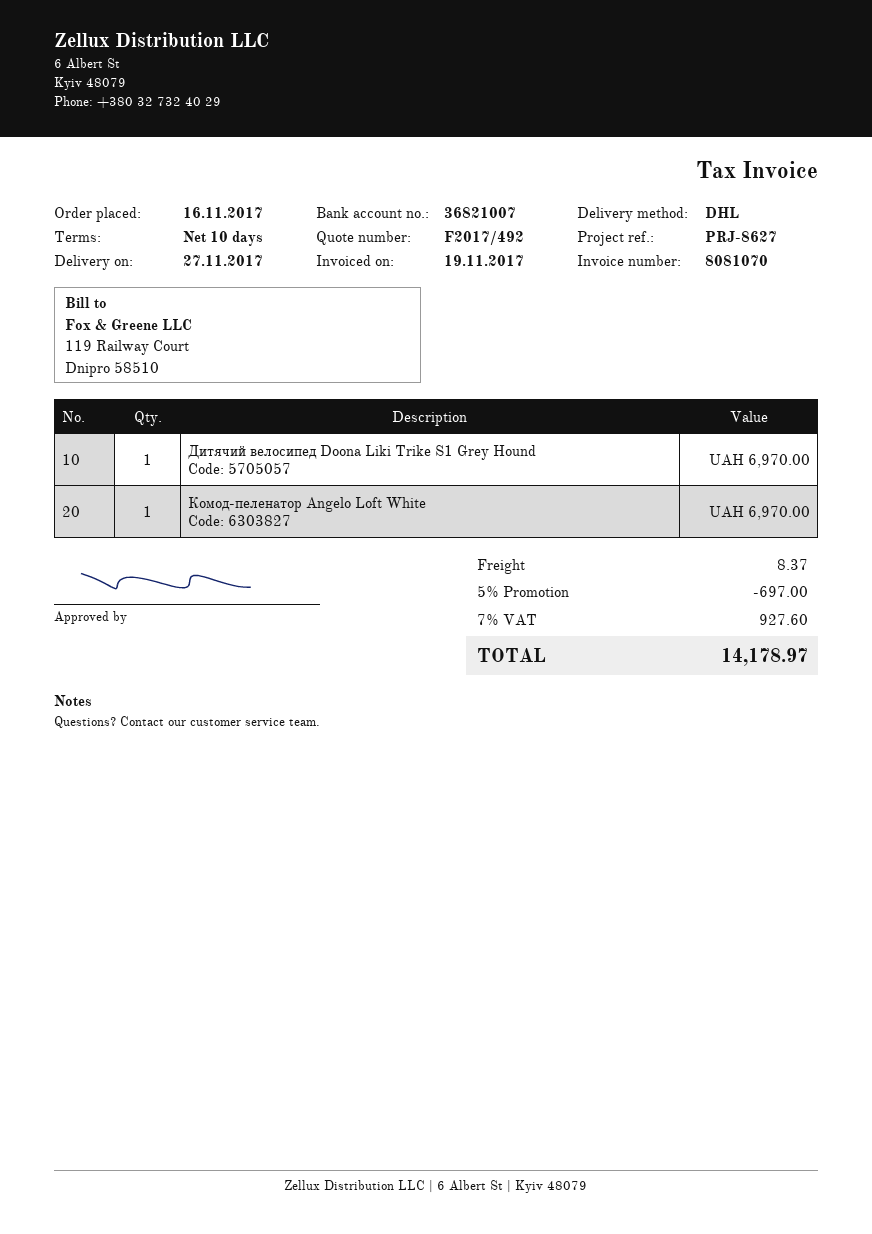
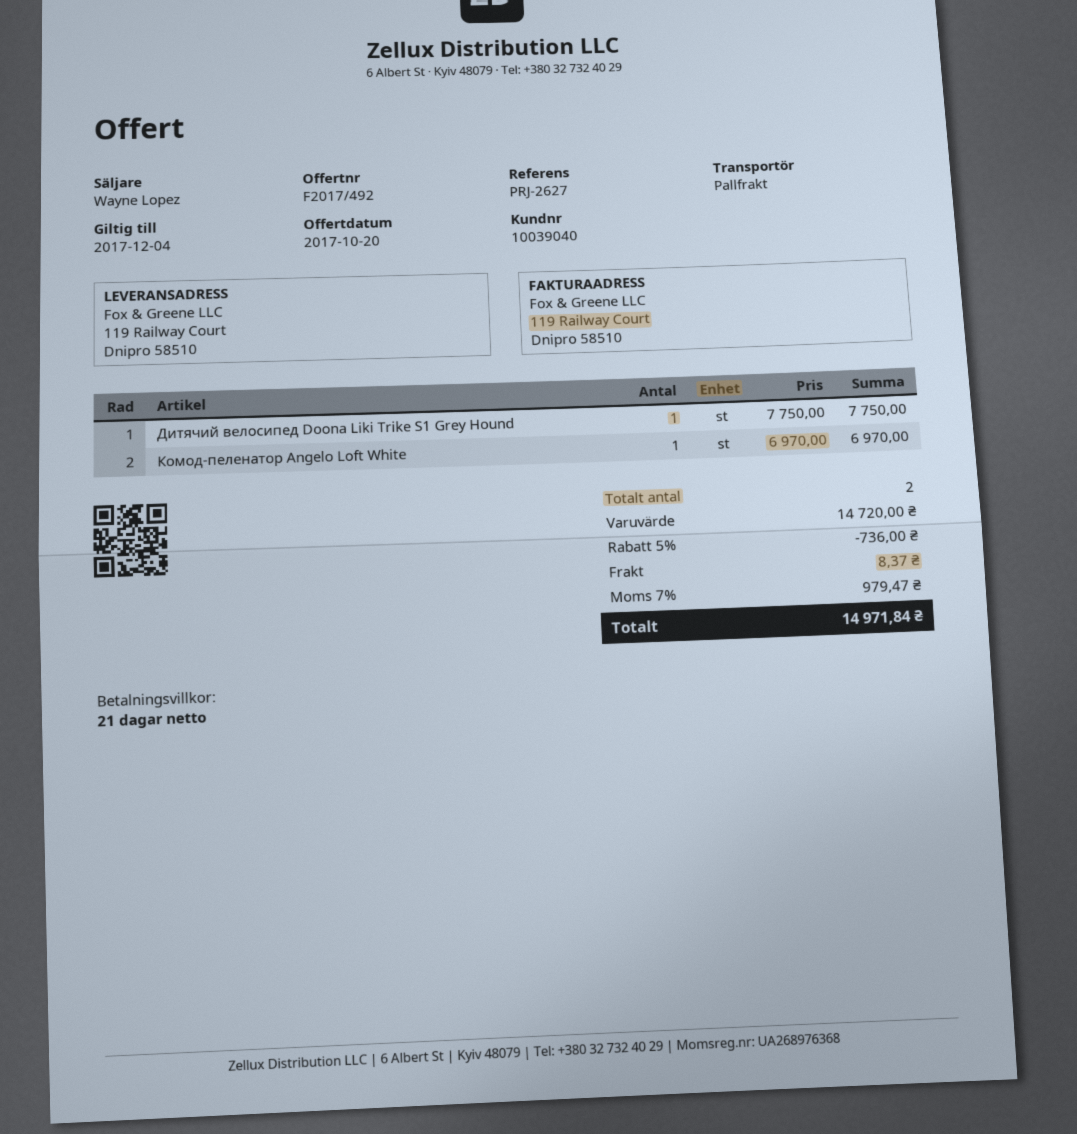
payment terms: 10 days -> 21 days
reference: PRJ-8627 -> PRJ-2627
shipping method: DHL -> pallet freight
Дитячий велосипед Doona Liki Trike S1 Grey Hound: 1 for 6970.00 -> 1 for 7750.00
discount: 5% = 697.00 -> 5% = 736.00
tax: 7% = 927.60 -> 7% = 979.47
total: 14178.97 -> 14971.84

